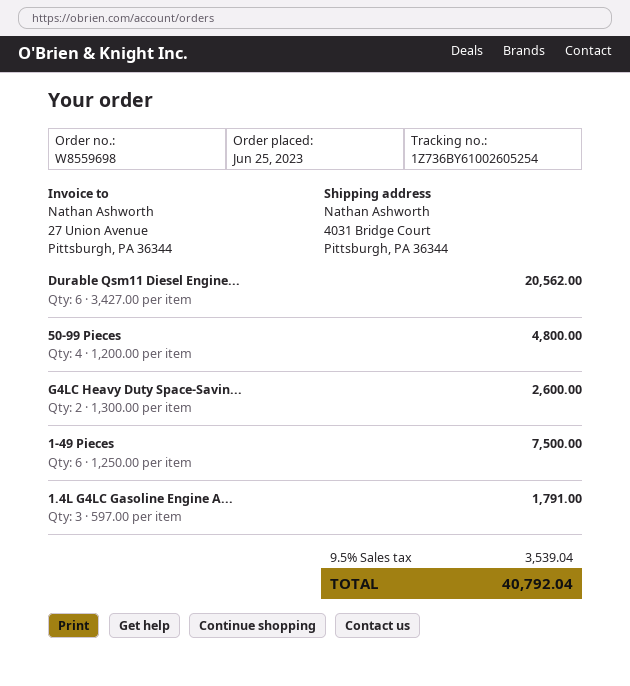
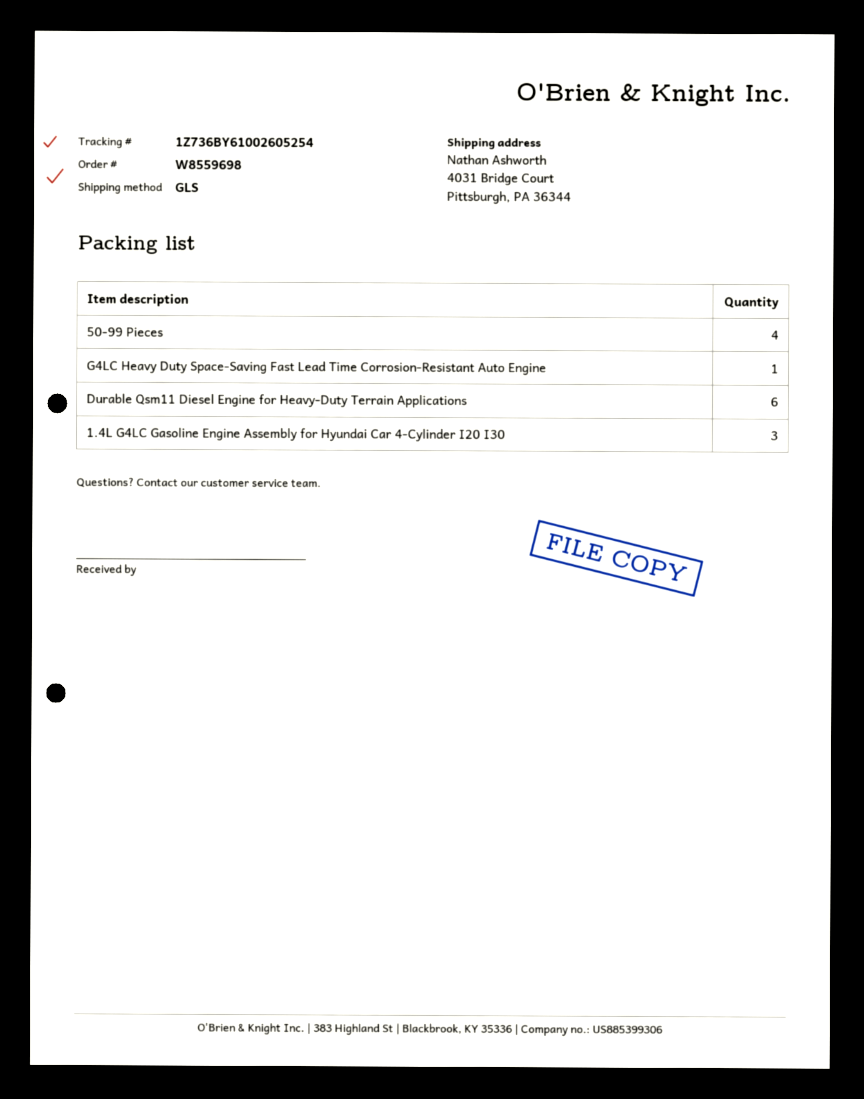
G4LC Heavy Duty Space-Savin...: 2 -> 1
1-49 Pieces: 6 -> none

